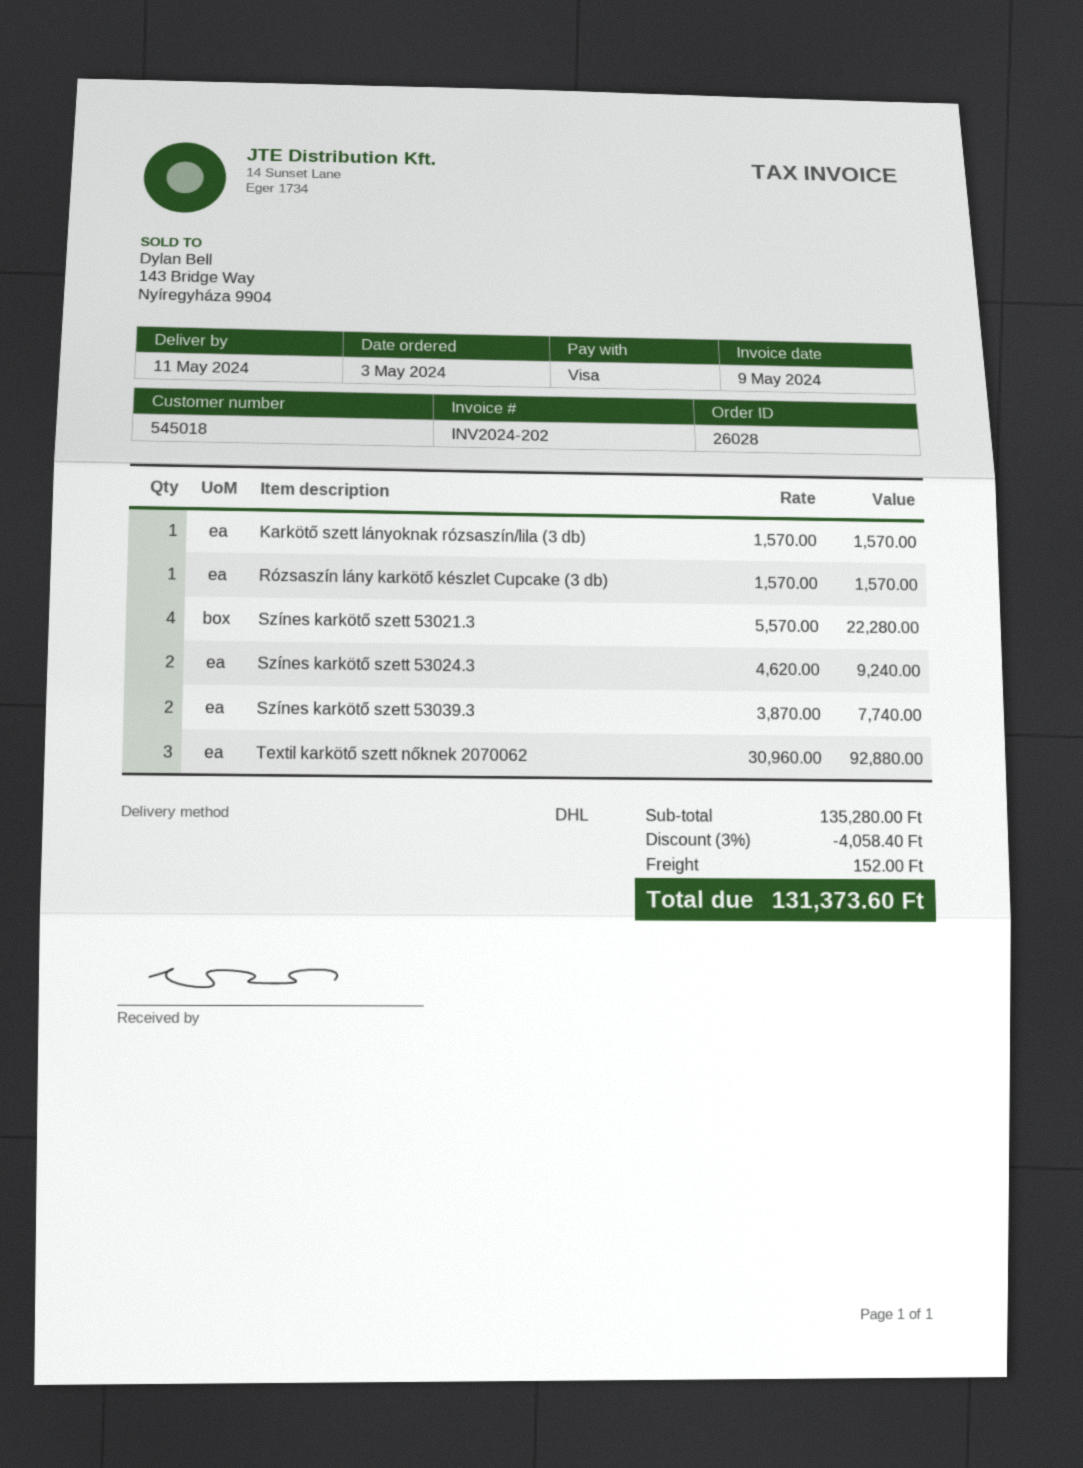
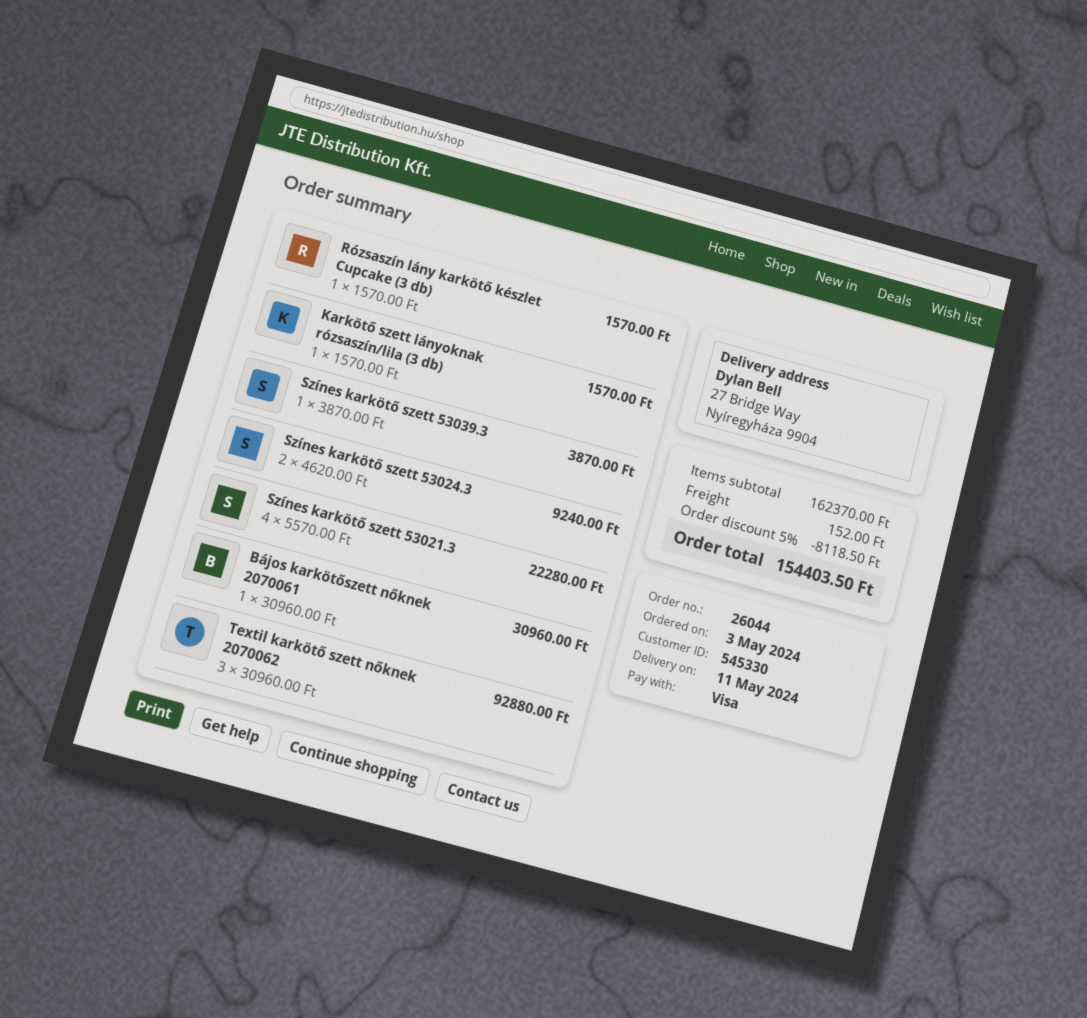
order number: 26028 -> 26044
customer number: 545018 -> 545330
Színes karkötő szett 53039.3: 2 x 3870.00 = 7740.00 -> 1 x 3870.00 = 3870.00
Bájos karkötőszett nőknek 2070061: none -> 1 x 30960.00 = 30960.00
subtotal: 135280.00 -> 162370.00
discount: 3% = 4058.40 -> 5% = 8118.50
total: 131373.60 -> 154403.50

